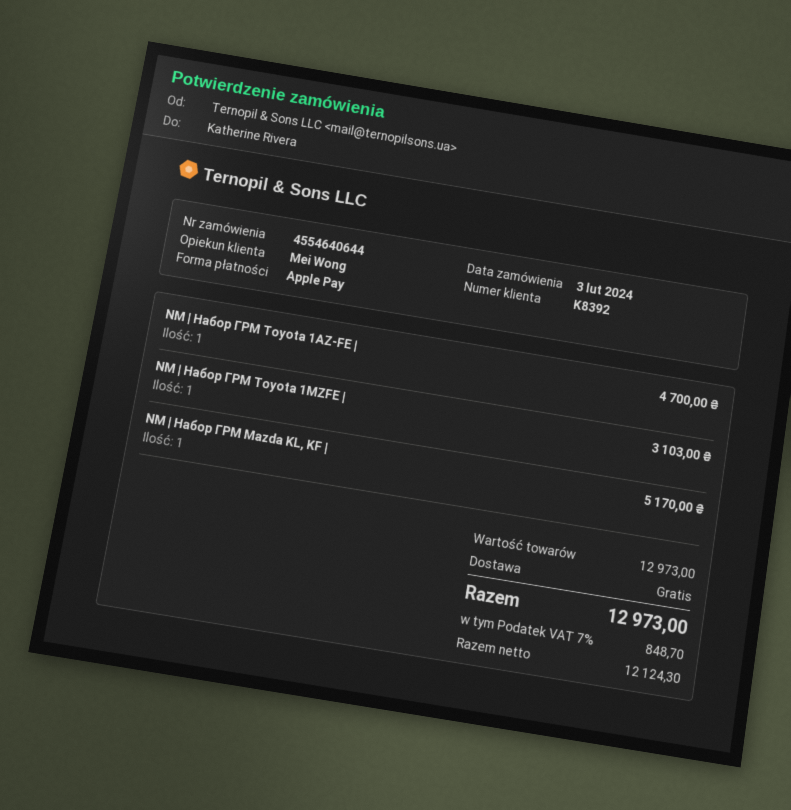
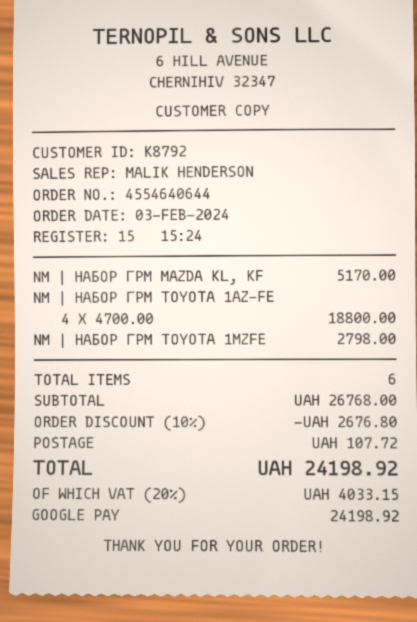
customer number: K8392 -> K8792
sales rep: Mei Wong -> MALIK HENDERSON
payment method: Apple Pay -> Google Pay
NM | Набор ГРМ Toyota 1AZ-FE |: 1 for 4700.00 -> 4 for 18800.00
NM | Набор ГРМ Toyota 1MZFE |: 1 for 3103.00 -> 1 for 2798.00
subtotal: 12973.00 -> 26768.00
discount: none -> 10% = 2676.80
shipping: 0.00 -> 107.72
tax: 7% = 848.70 -> 20% = 4033.15
total: 12973.00 -> 24198.92

